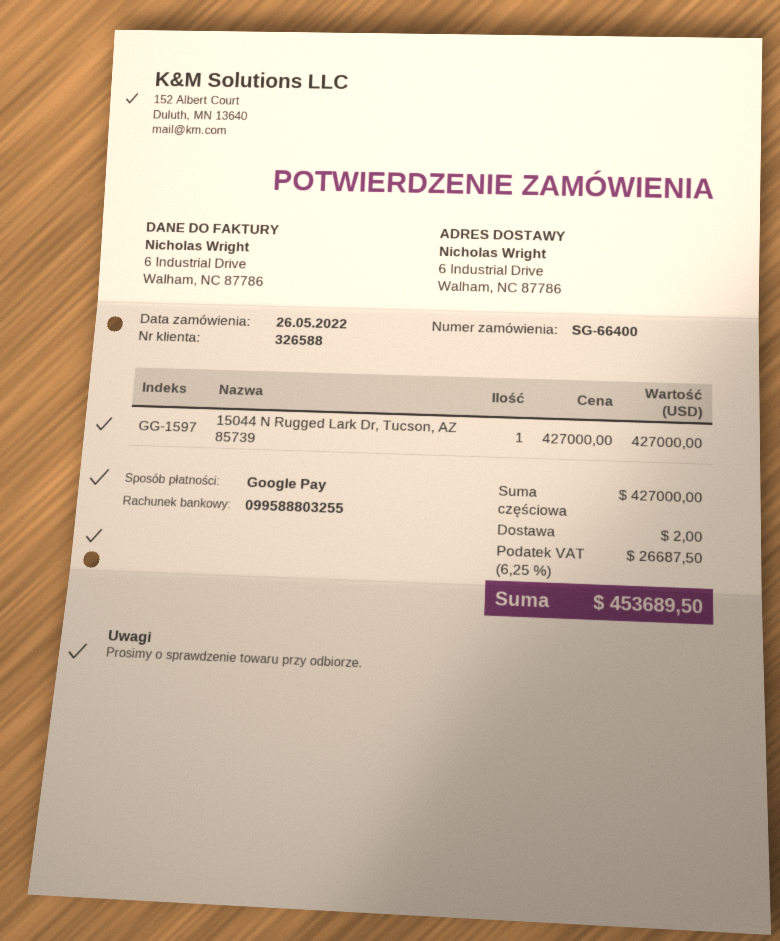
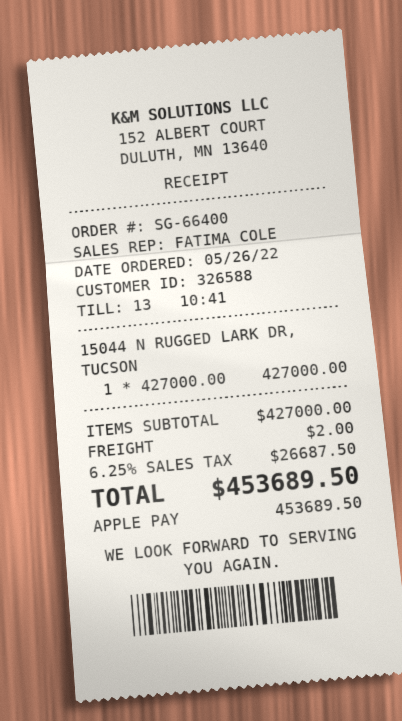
payment method: Google Pay -> Apple Pay

